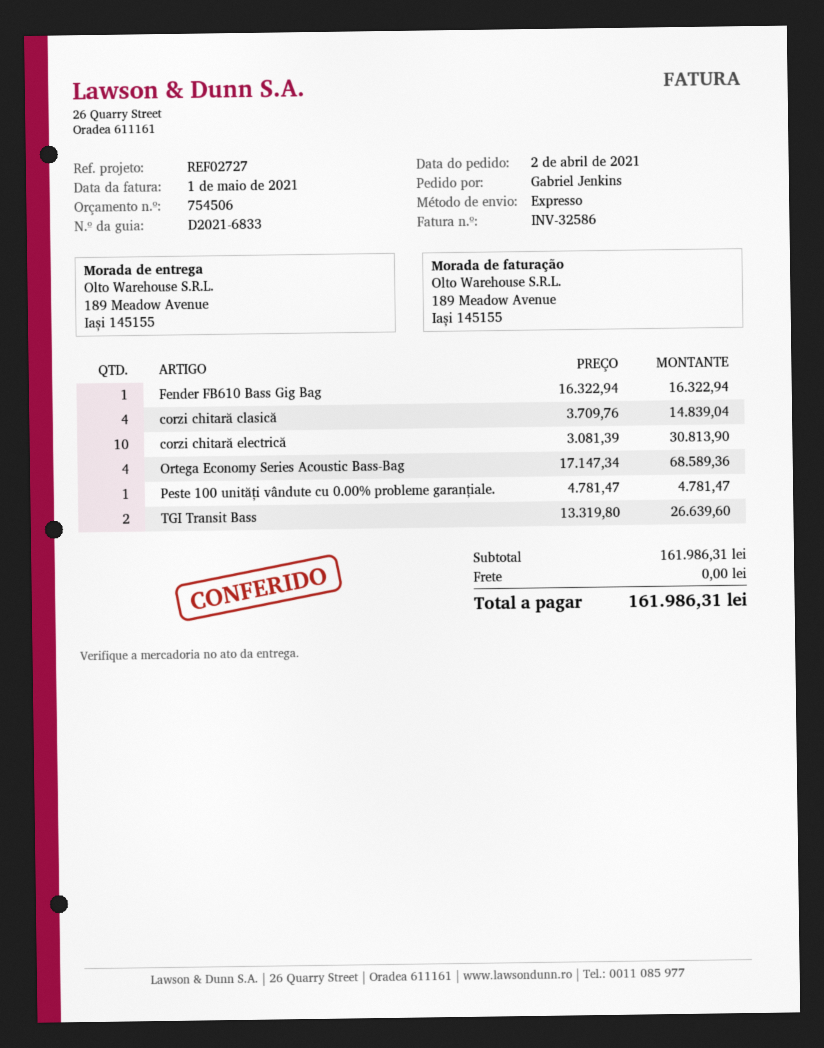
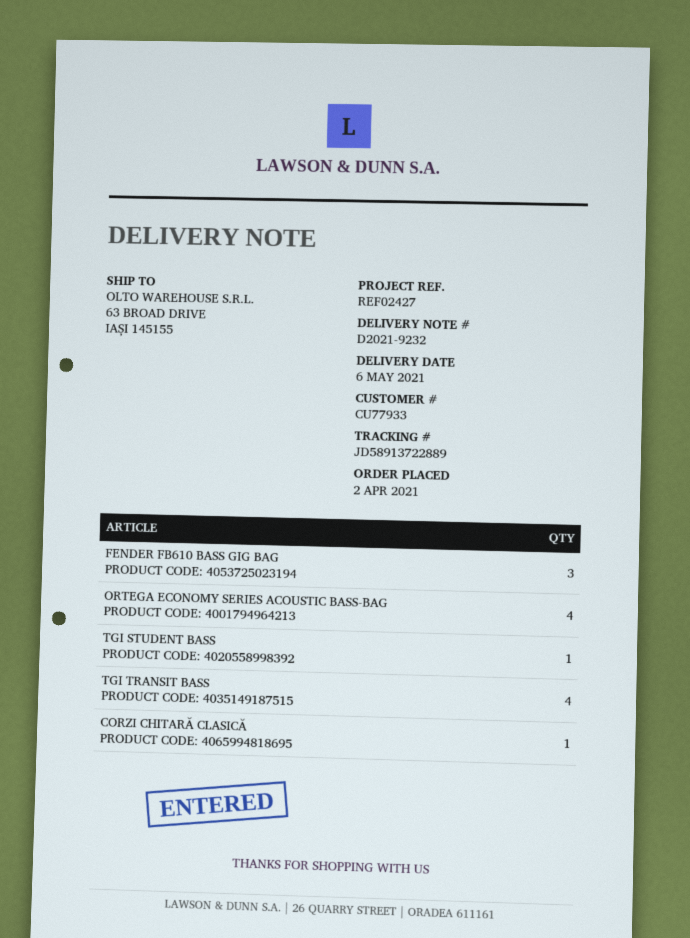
delivery note number: D2021-6833 -> D2021-9232
reference: REF02727 -> REF02427
ship to: 189 Meadow Avenue, Iași 145155 -> 63 BROAD DRIVE, IAȘI 145155
Fender FB610 Bass Gig Bag: 1 -> 3
corzi chitară clasică: 4 -> 1
corzi chitară electrică: 10 -> none
Peste 100 unități vândute cu 0.00% probleme garanțiale.: 1 -> none
TGI Transit Bass: 2 -> 4
TGI STUDENT BASS: none -> 1

